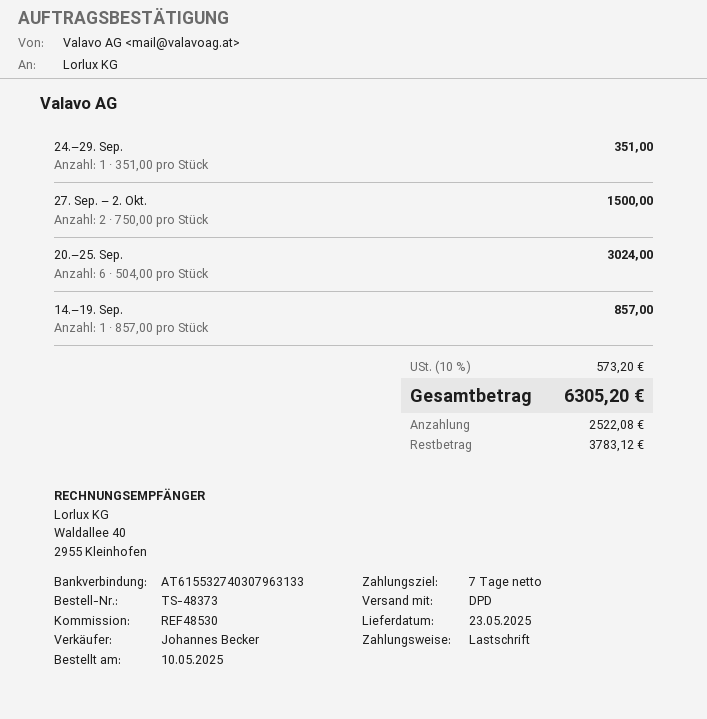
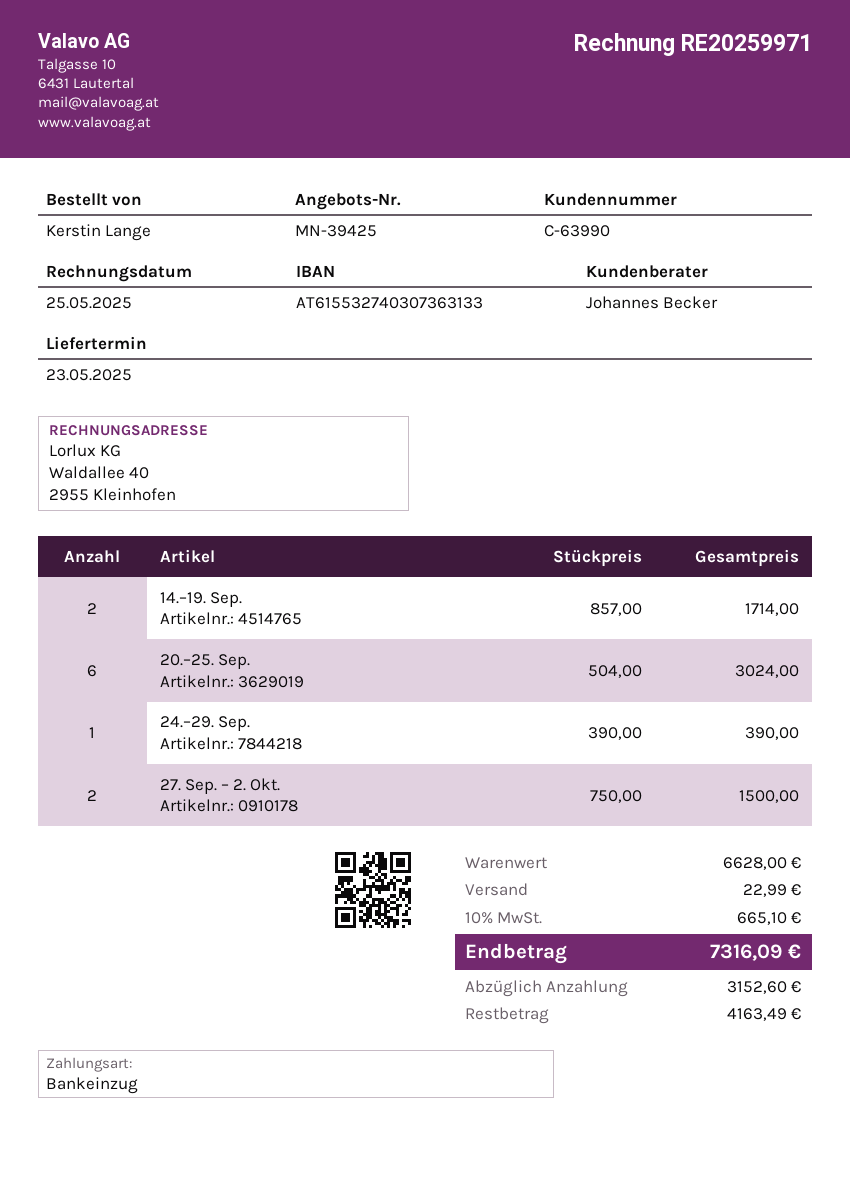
bank account: AT615532740307963133 -> AT615532740307363133
24.–29. Sep.: 1 x 351.00 = 351.00 -> 1 x 390.00 = 390.00
14.–19. Sep.: 1 x 857.00 = 857.00 -> 2 x 857.00 = 1714.00
shipping: none -> 22.99
tax: 10% = 573.20 -> 10% = 665.10
total: 6305.20 -> 7316.09
deposit: 2522.08 -> 3152.60
balance: 3783.12 -> 4163.49

